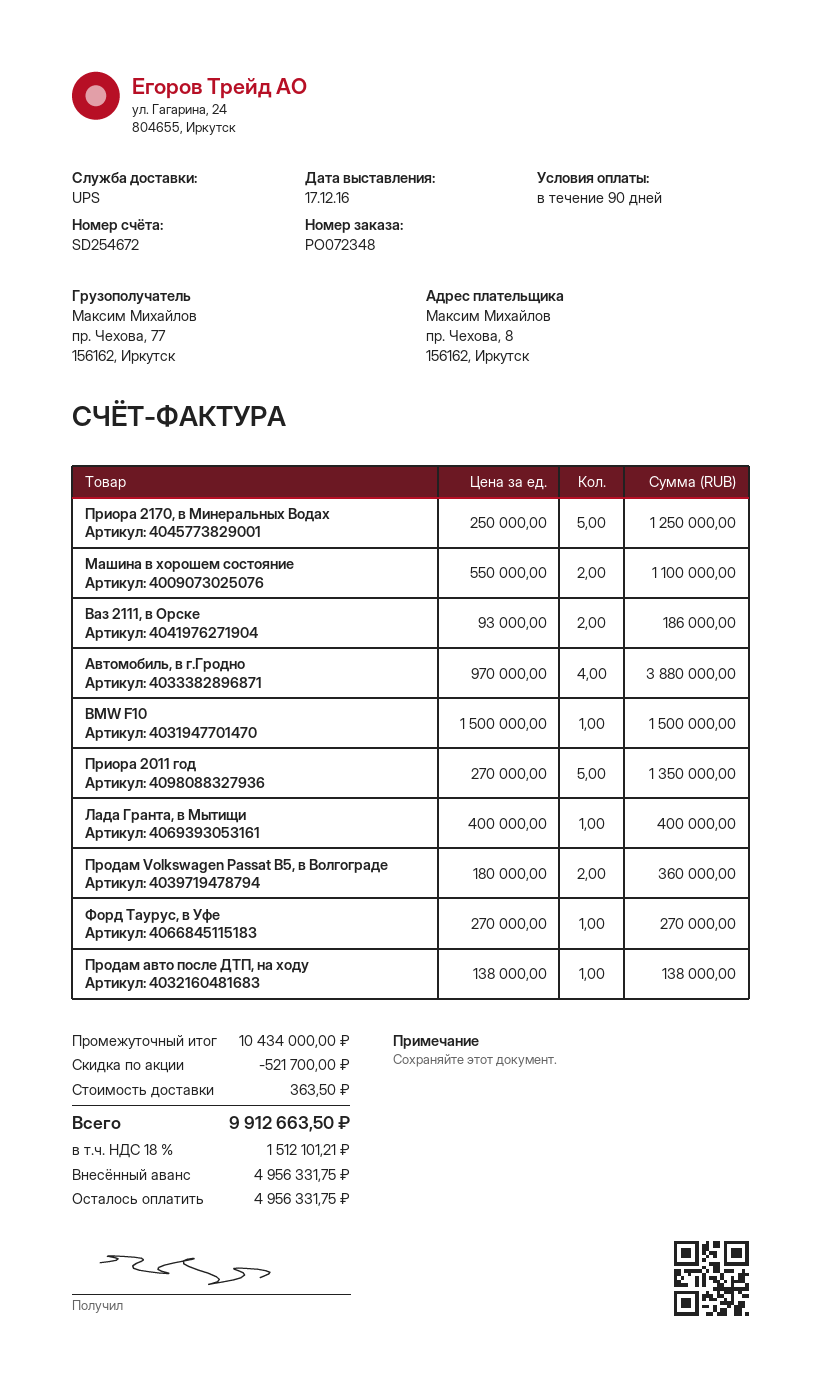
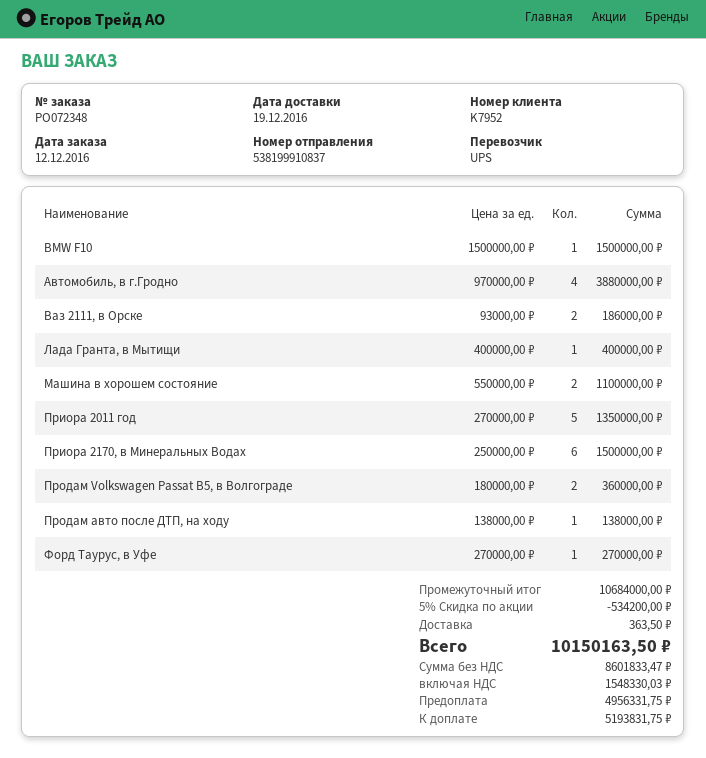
Приора 2170, в Минеральных Водах: 5 x 250000.00 = 1250000.00 -> 6 x 250000.00 = 1500000.00
subtotal: 10434000.00 -> 10684000.00
discount: 521700.00 -> 534200.00
tax: 1512101.21 -> 1548330.03
total: 9912663.50 -> 10150163.50
balance: 4956331.75 -> 5193831.75

